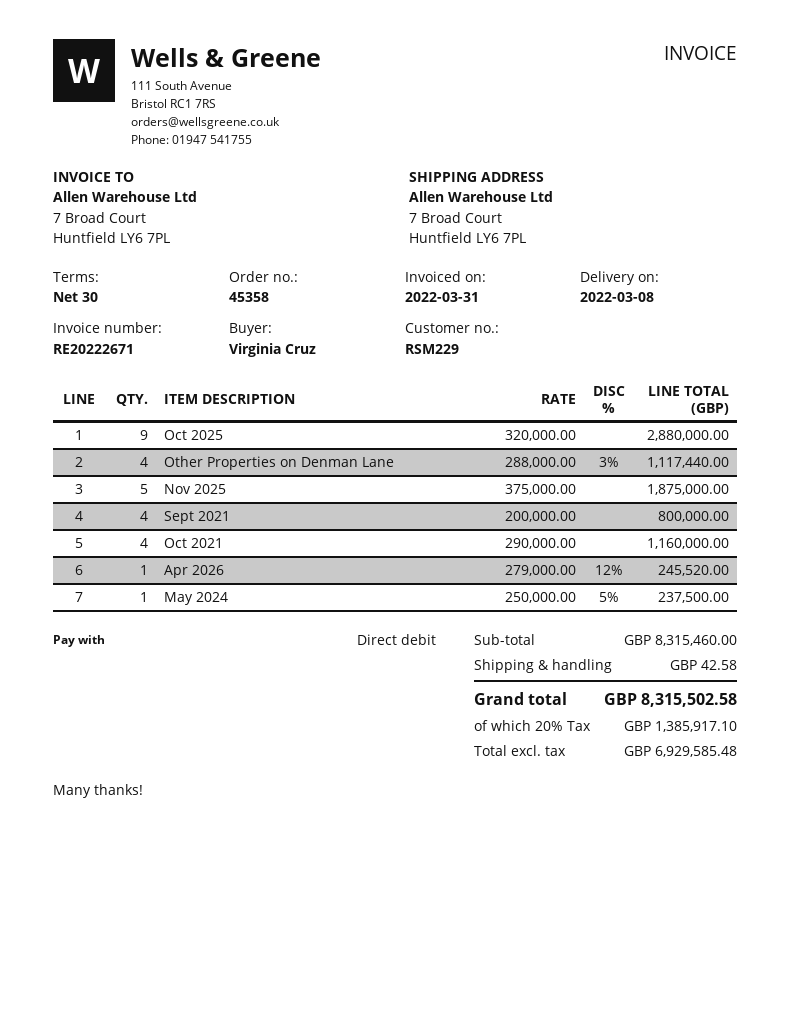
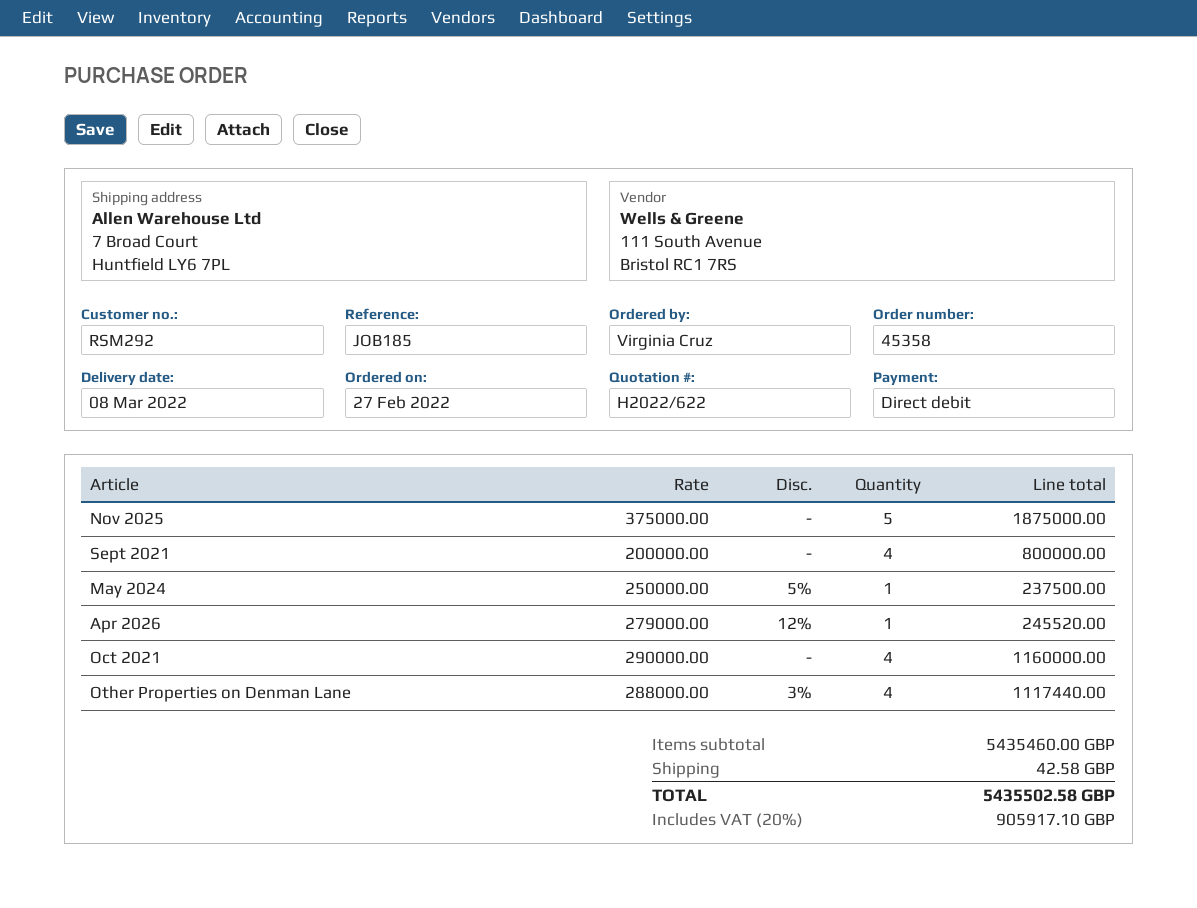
customer number: RSM229 -> RSM292
Oct 2025: 9 x 320000.00 = 2880000.00 -> none
subtotal: 8315460.00 -> 5435460.00
tax: 20% = 1385917.10 -> 20% = 905917.10
total: 8315502.58 -> 5435502.58

